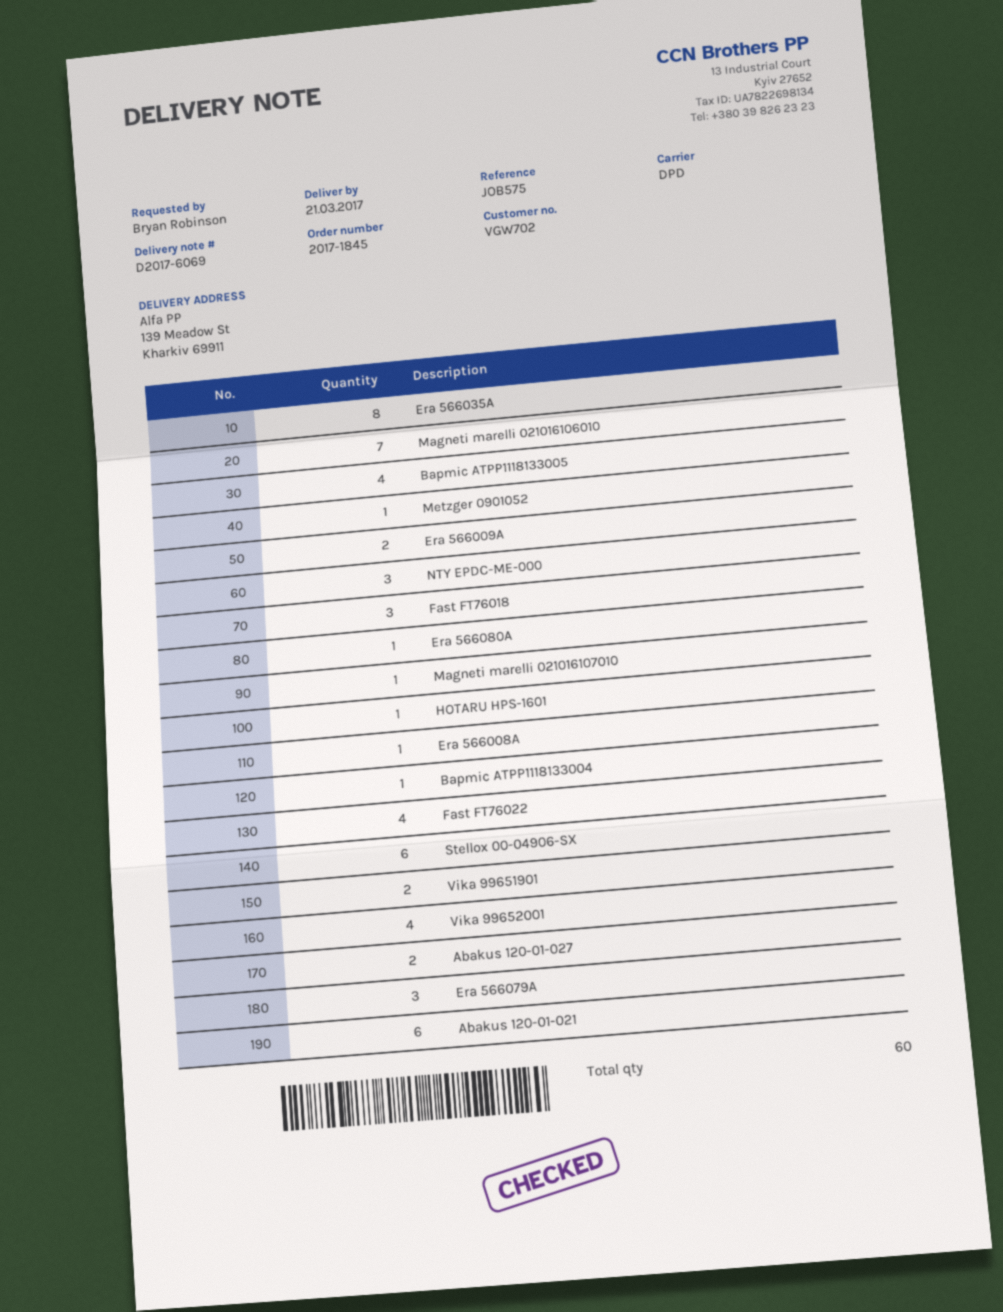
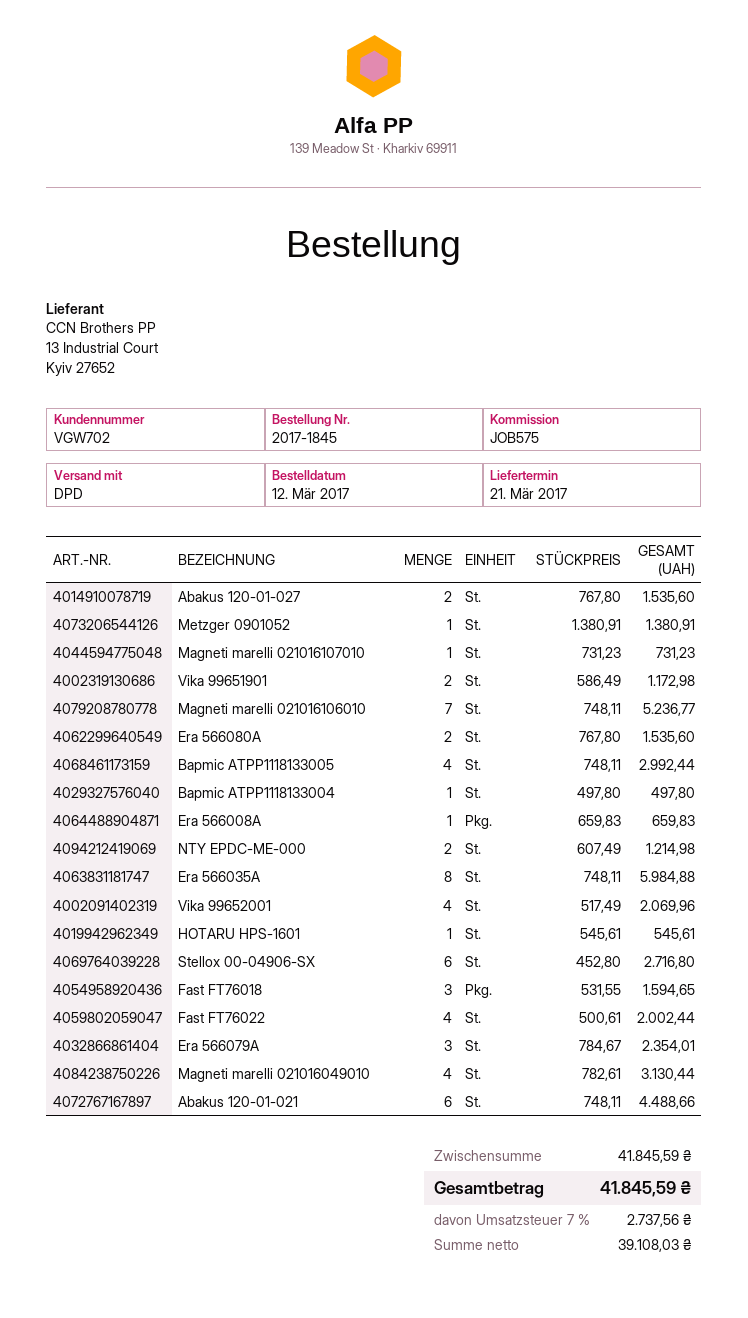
Era 566009A: 2 -> none
NTY EPDC-ME-000: 3 -> 2
Era 566080A: 1 -> 2
Magneti marelli 021016049010: none -> 4

